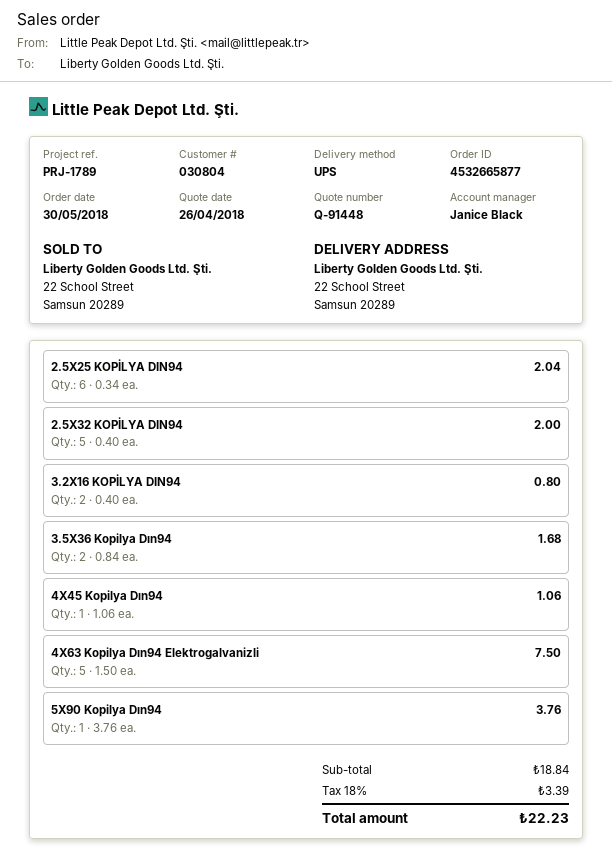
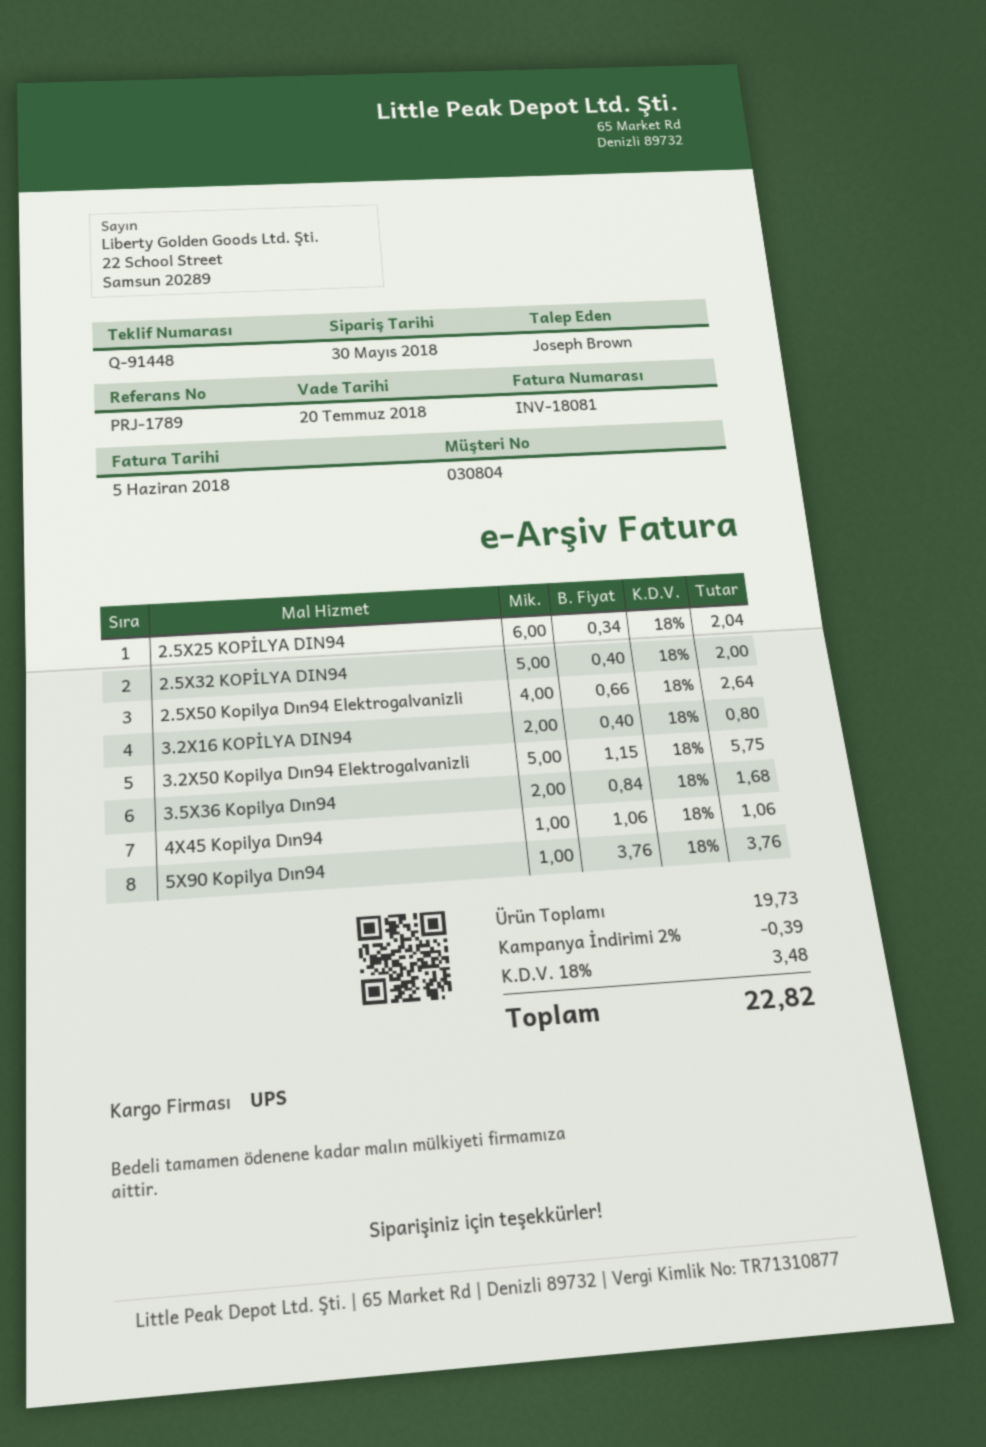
4X63 Kopilya Dın94 Elektrogalvanizli: 5 x 1.50 = 7.50 -> none
2.5X50 Kopilya Dın94 Elektrogalvanizli: none -> 4 x 0.66 = 2.64
3.2X50 Kopilya Dın94 Elektrogalvanizli: none -> 5 x 1.15 = 5.75
subtotal: 18.84 -> 19.73
discount: none -> 2% = 0.39
tax: 18% = 3.39 -> 18% = 3.48
total: 22.23 -> 22.82

